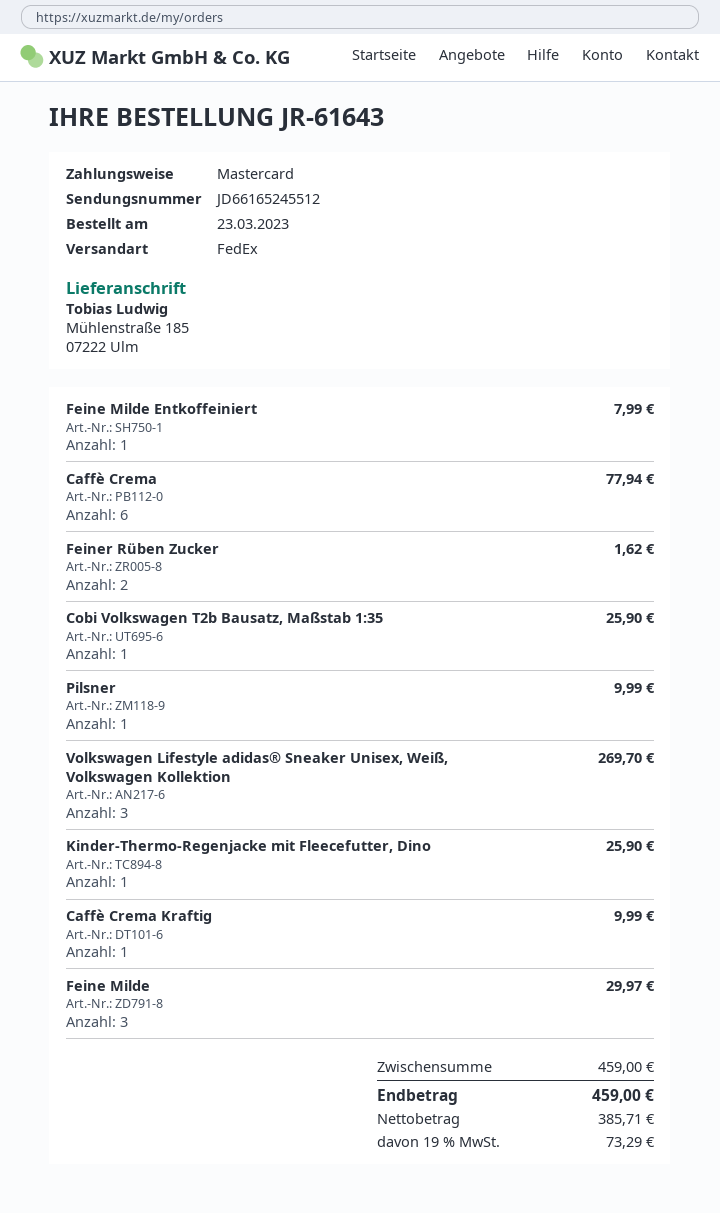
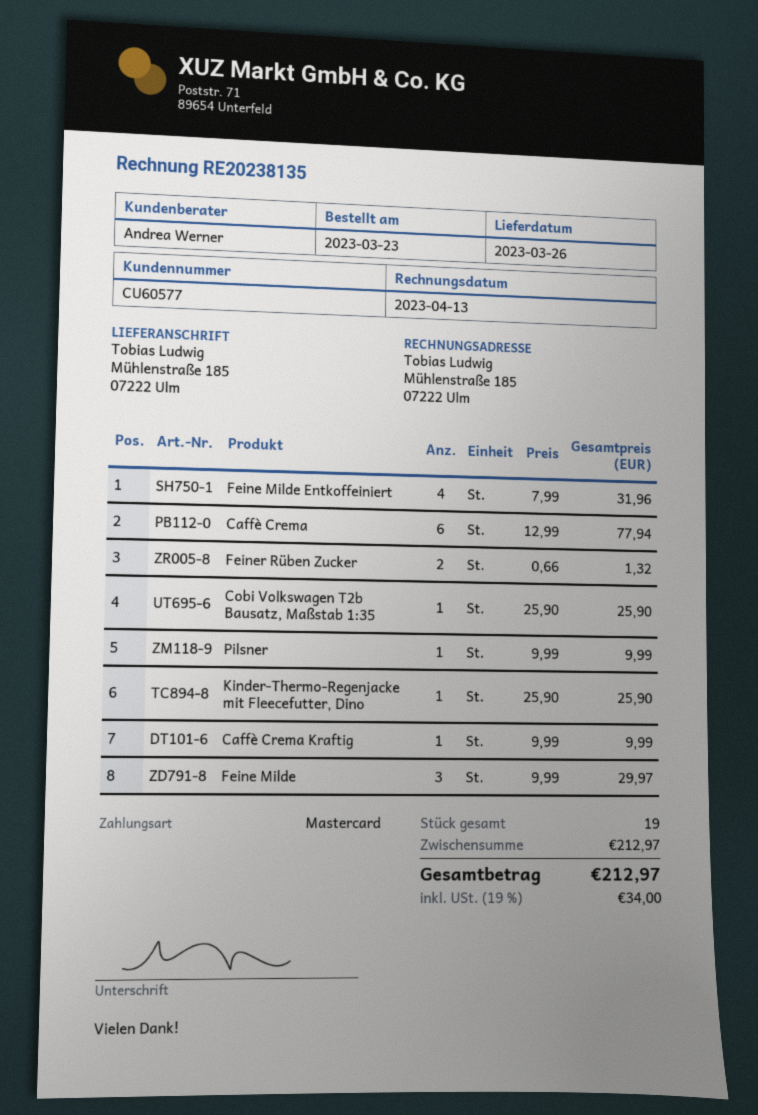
Feine Milde Entkoffeiniert: 1 for 7.99 -> 4 for 31.96
Feiner Rüben Zucker: 2 for 1.62 -> 2 for 1.32
Volkswagen Lifestyle adidas® Sneaker Unisex, Weiß, Volkswagen Kollektion: 3 for 269.70 -> none
subtotal: 459.00 -> 212.97
tax: 19% = 73.29 -> 19% = 34.00
total: 459.00 -> 212.97

